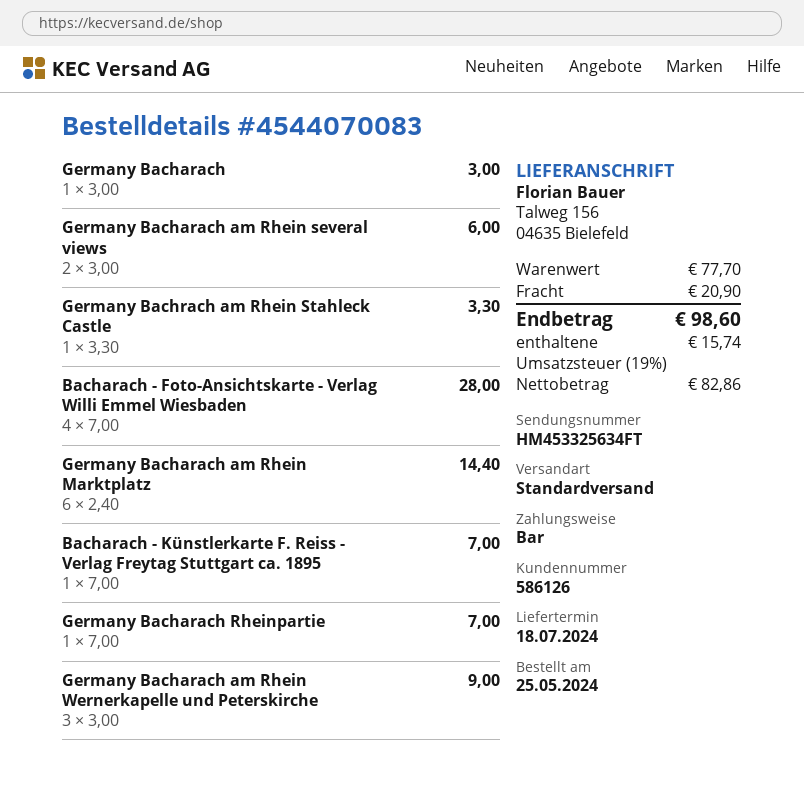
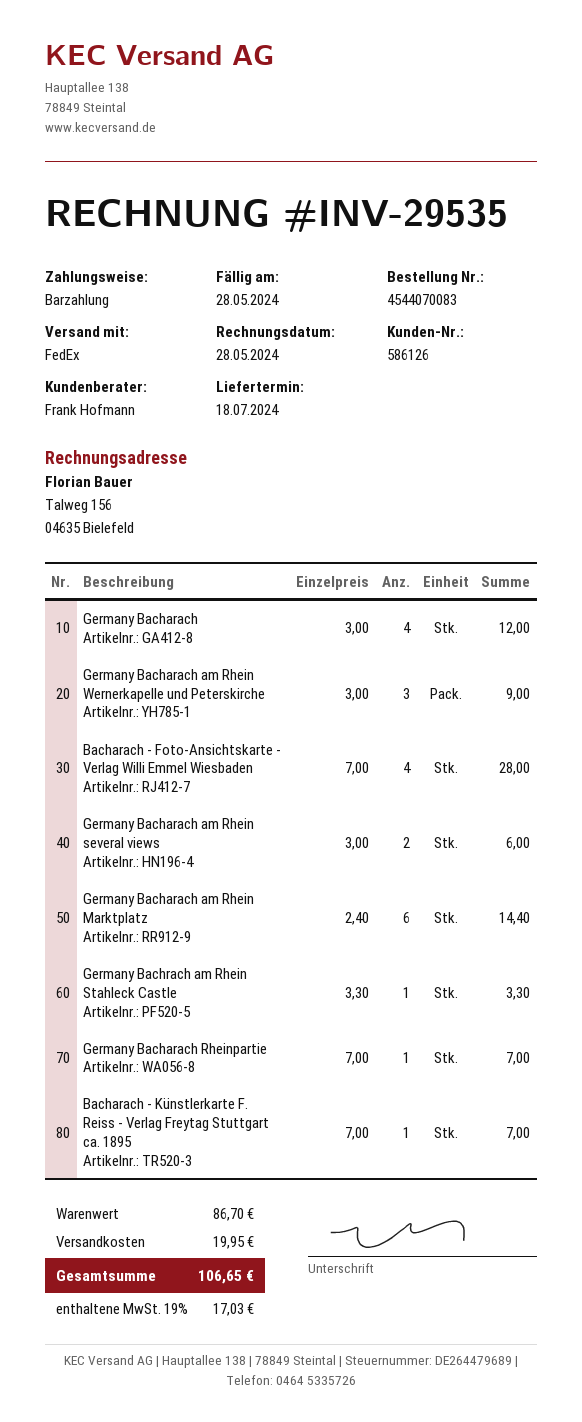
shipping method: standard -> FedEx
Germany Bacharach: 1 x 3.00 = 3.00 -> 4 x 3.00 = 12.00
subtotal: 77.70 -> 86.70
shipping: 20.90 -> 19.95
tax: 19% = 15.74 -> 19% = 17.03
total: 98.60 -> 106.65

